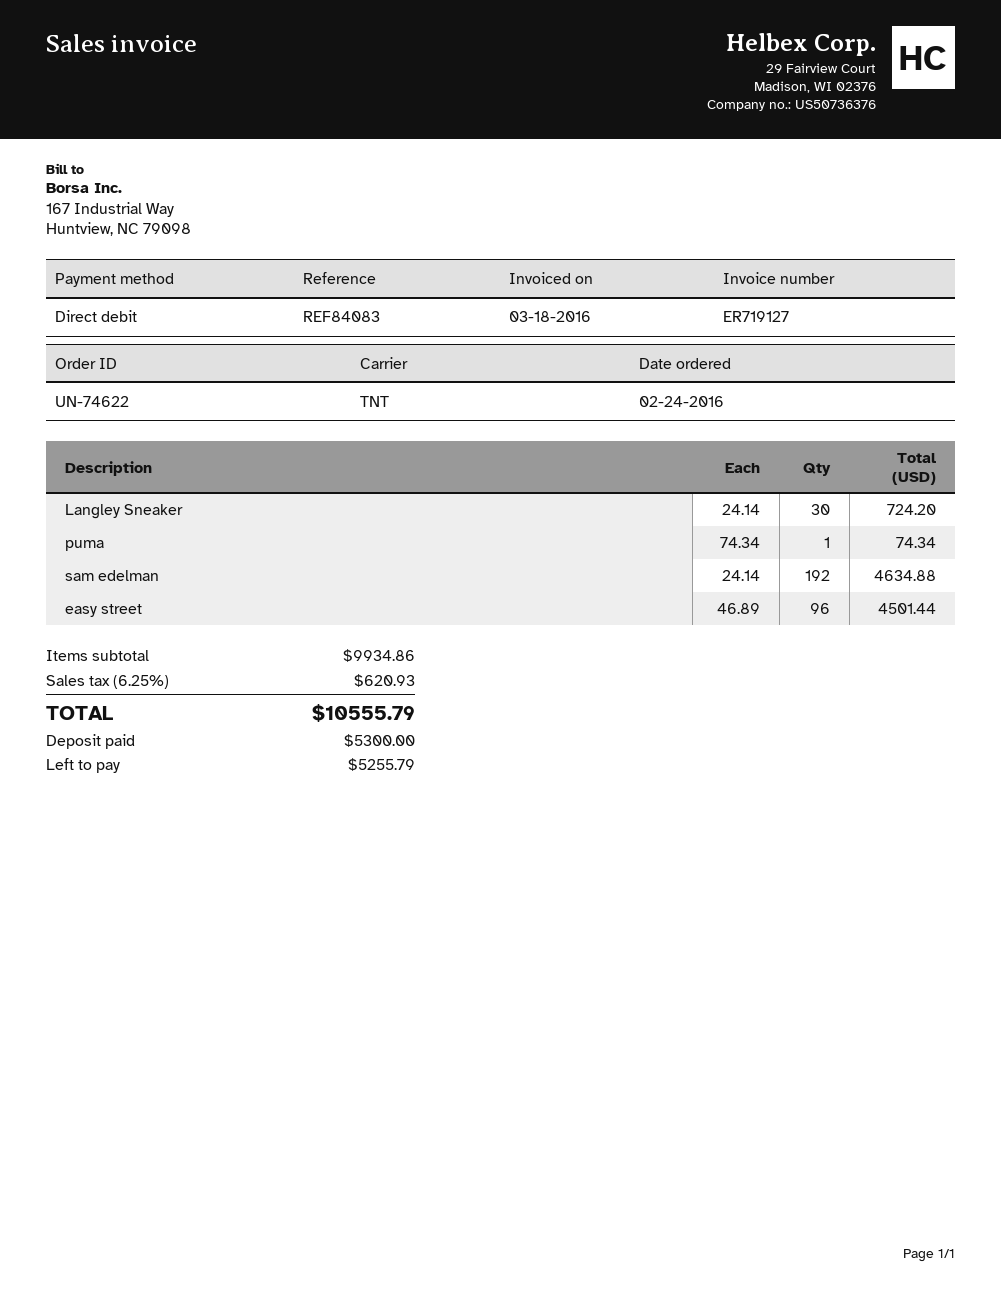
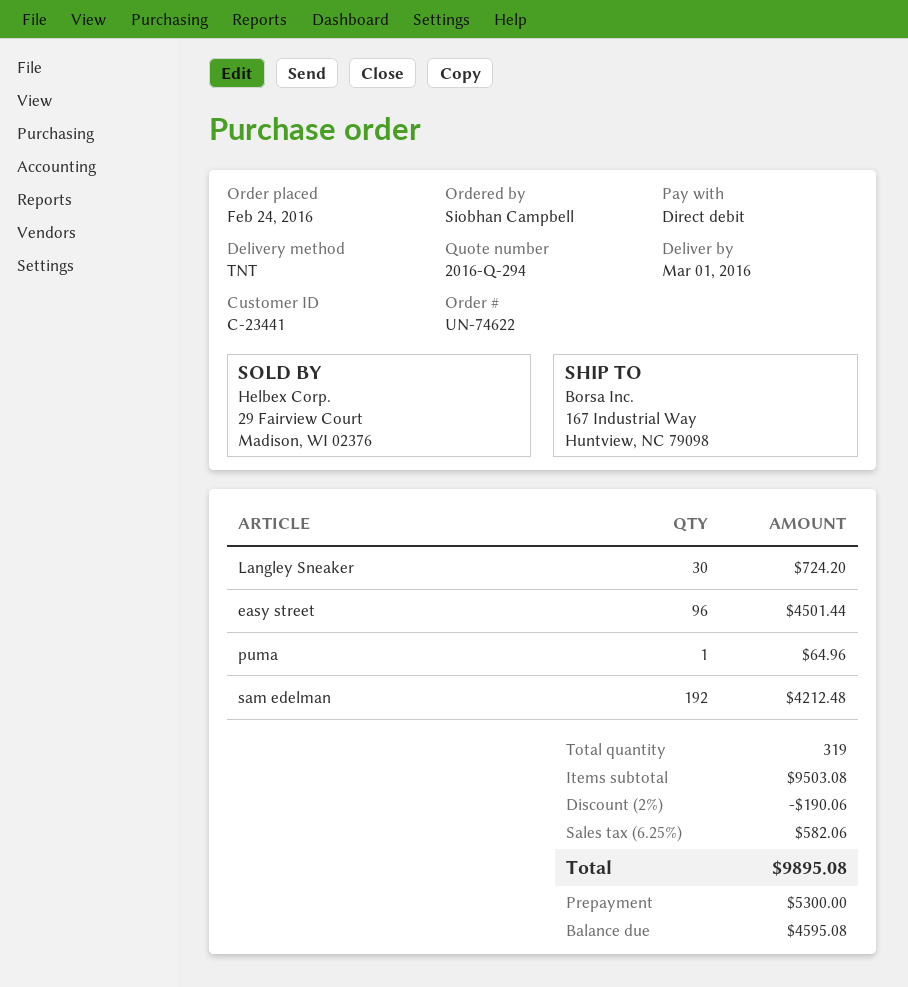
puma: 1 for 74.34 -> 1 for 64.96
sam edelman: 192 for 4634.88 -> 192 for 4212.48
subtotal: 9934.86 -> 9503.08
discount: none -> 2% = 190.06
tax: 6.25% = 620.93 -> 6.25% = 582.06
total: 10555.79 -> 9895.08
balance: 5255.79 -> 4595.08

